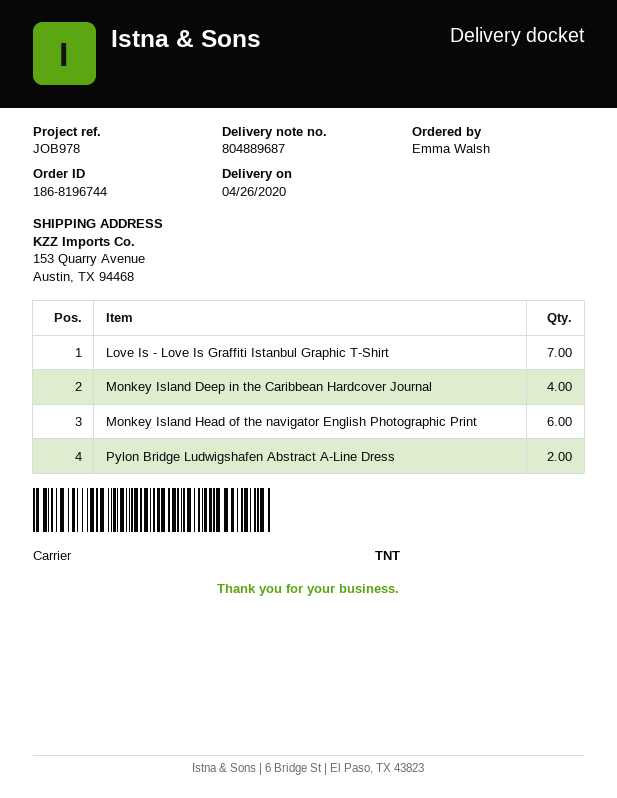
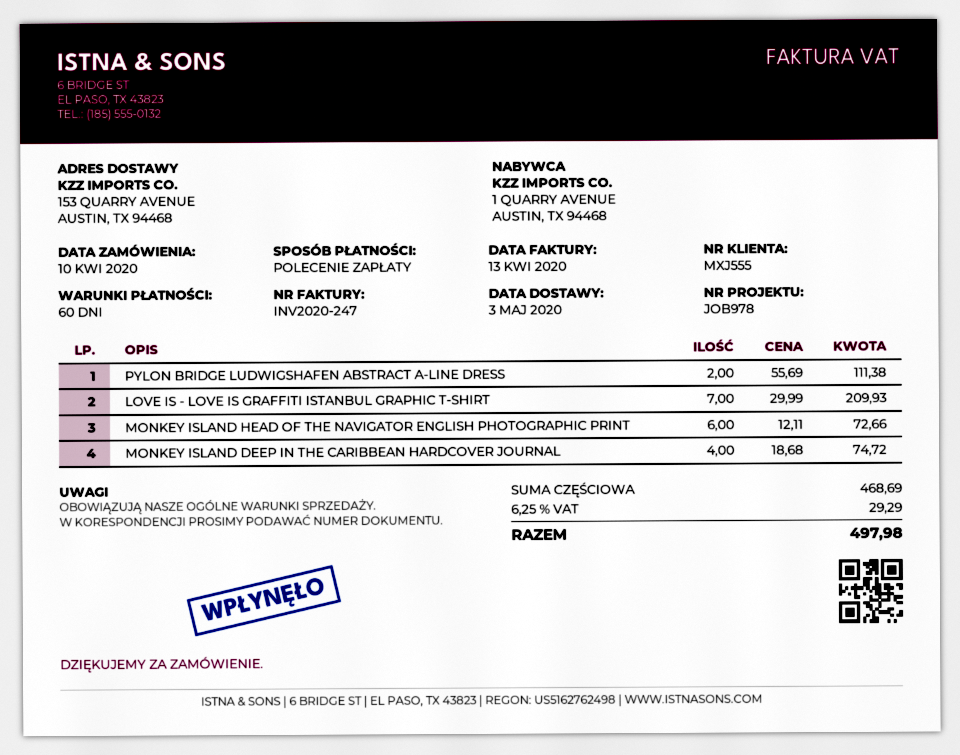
delivery date: 2020-04-26 -> 2020-05-03

